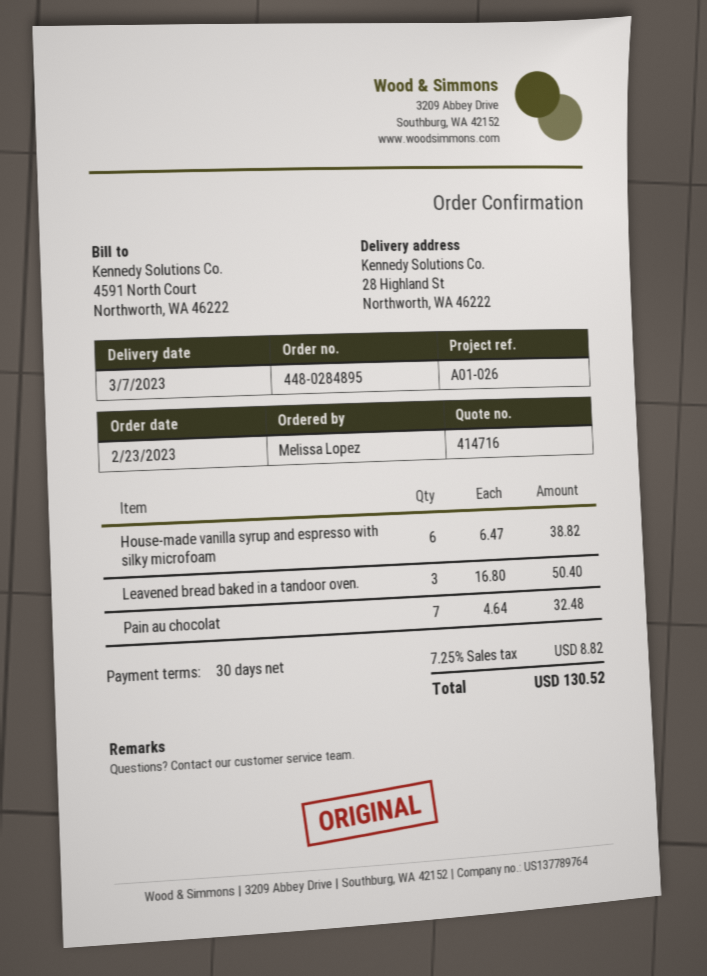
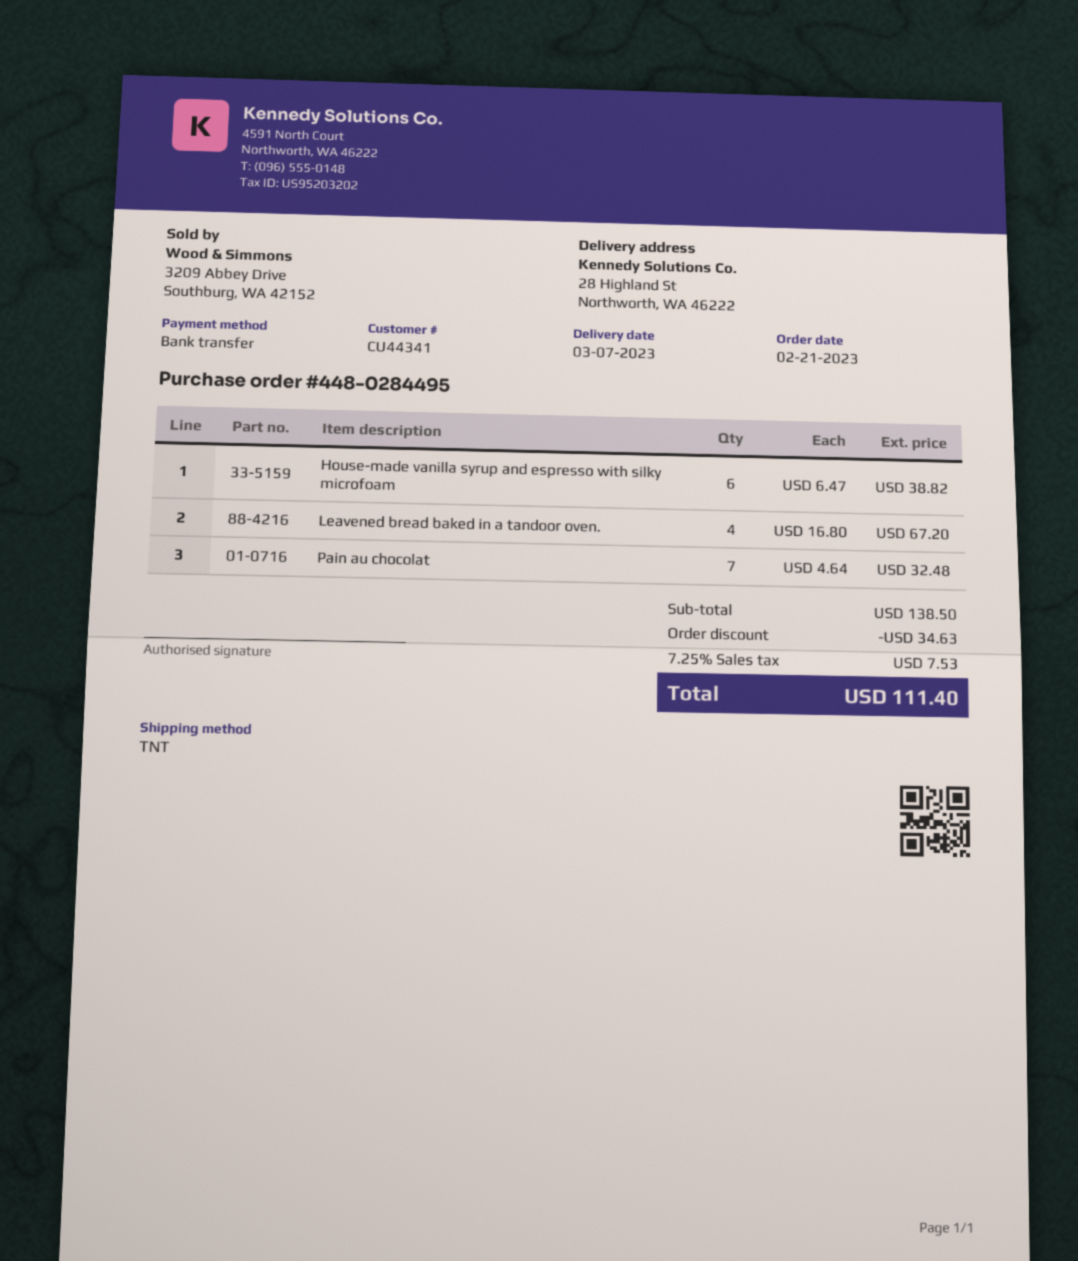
order number: 448-0284895 -> 448-0284495
order date: 2023-02-23 -> 2023-02-21
Leavened bread baked in a tandoor oven.: 3 x 16.80 = 50.40 -> 4 x 16.80 = 67.20
discount: none -> 34.63
tax: 7.25% = 8.82 -> 7.25% = 7.53
total: 130.52 -> 111.40

